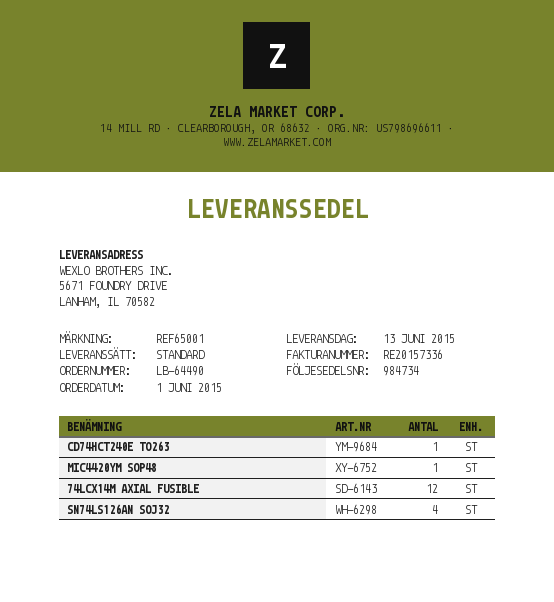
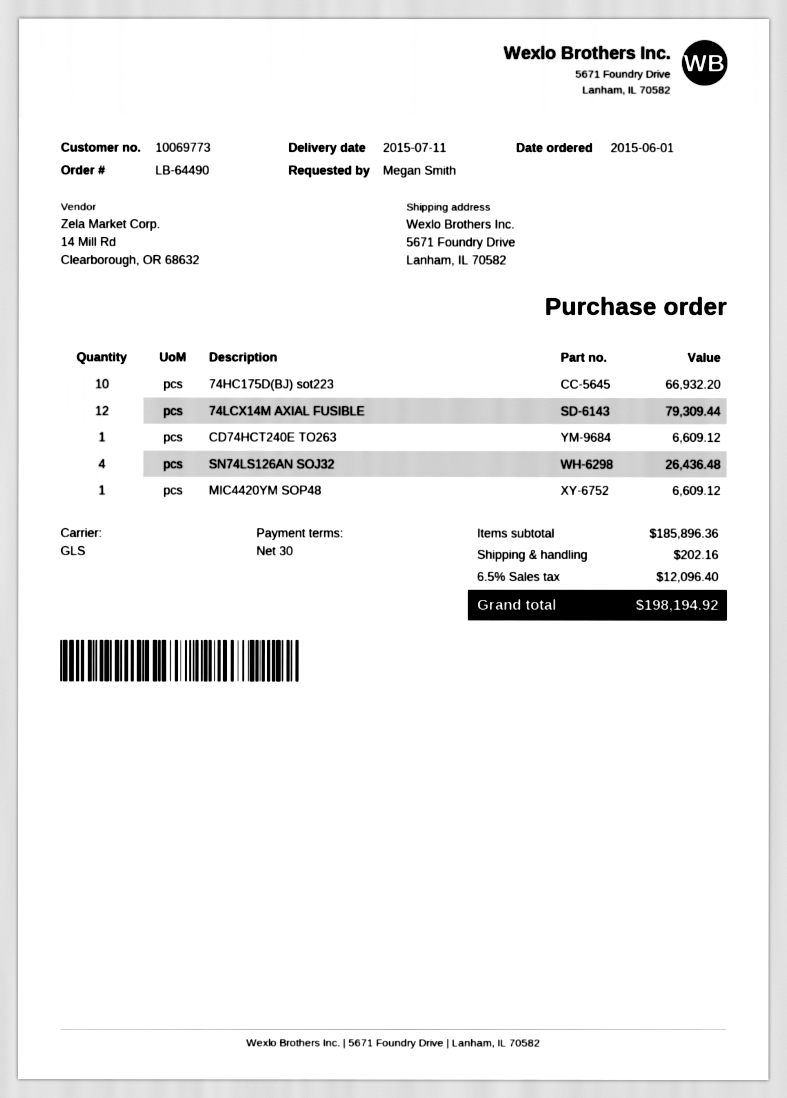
delivery date: 2015-06-13 -> 2015-07-11
shipping method: standard -> GLS
74HC175D(BJ) sot223: none -> 10

